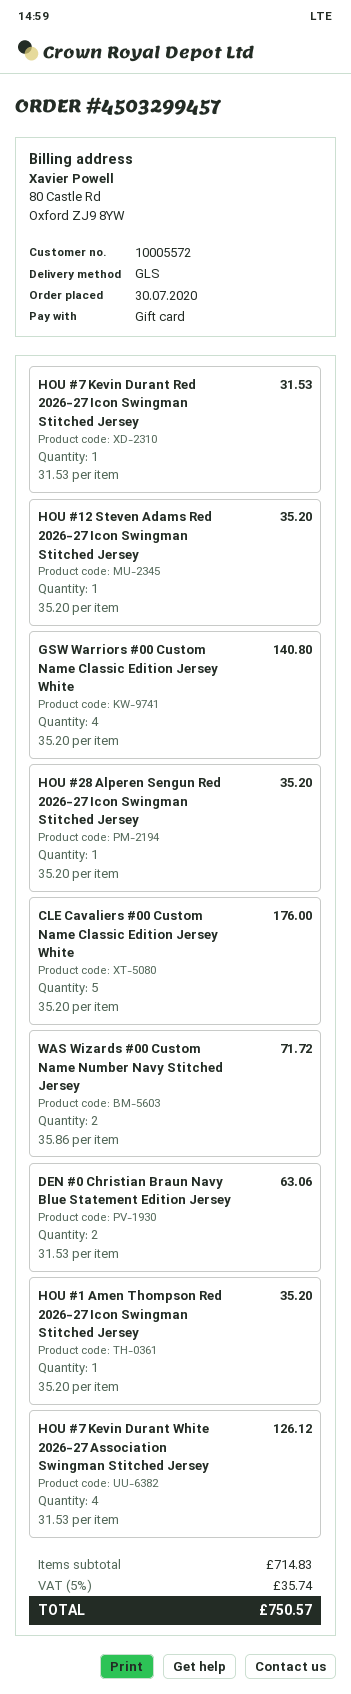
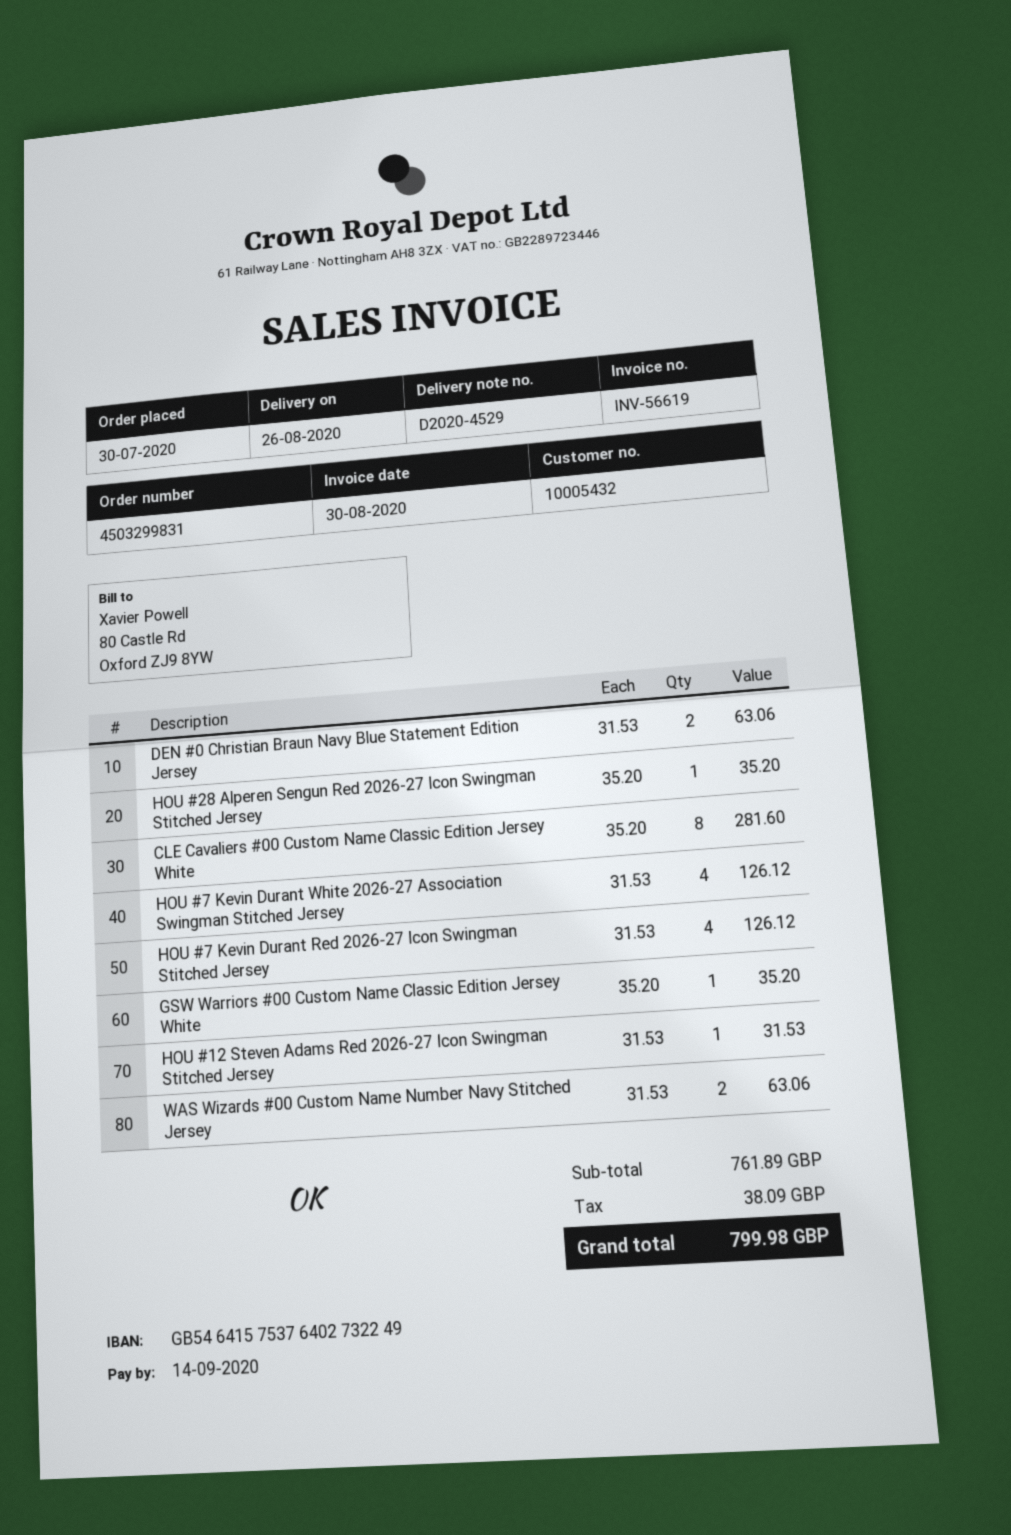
order number: 4503299457 -> 4503299831
customer number: 10005572 -> 10005432
HOU #7 Kevin Durant Red 2026-27 Icon Swingman Stitched Jersey: 1 x 31.53 = 31.53 -> 4 x 31.53 = 126.12
HOU #12 Steven Adams Red 2026-27 Icon Swingman Stitched Jersey: 1 x 35.20 = 35.20 -> 1 x 31.53 = 31.53
GSW Warriors #00 Custom Name Classic Edition Jersey White: 4 x 35.20 = 140.80 -> 1 x 35.20 = 35.20
CLE Cavaliers #00 Custom Name Classic Edition Jersey White: 5 x 35.20 = 176.00 -> 8 x 35.20 = 281.60
WAS Wizards #00 Custom Name Number Navy Stitched Jersey: 2 x 35.86 = 71.72 -> 2 x 31.53 = 63.06
HOU #1 Amen Thompson Red 2026-27 Icon Swingman Stitched Jersey: 1 x 35.20 = 35.20 -> none
subtotal: 714.83 -> 761.89
tax: 35.74 -> 38.09
total: 750.57 -> 799.98

